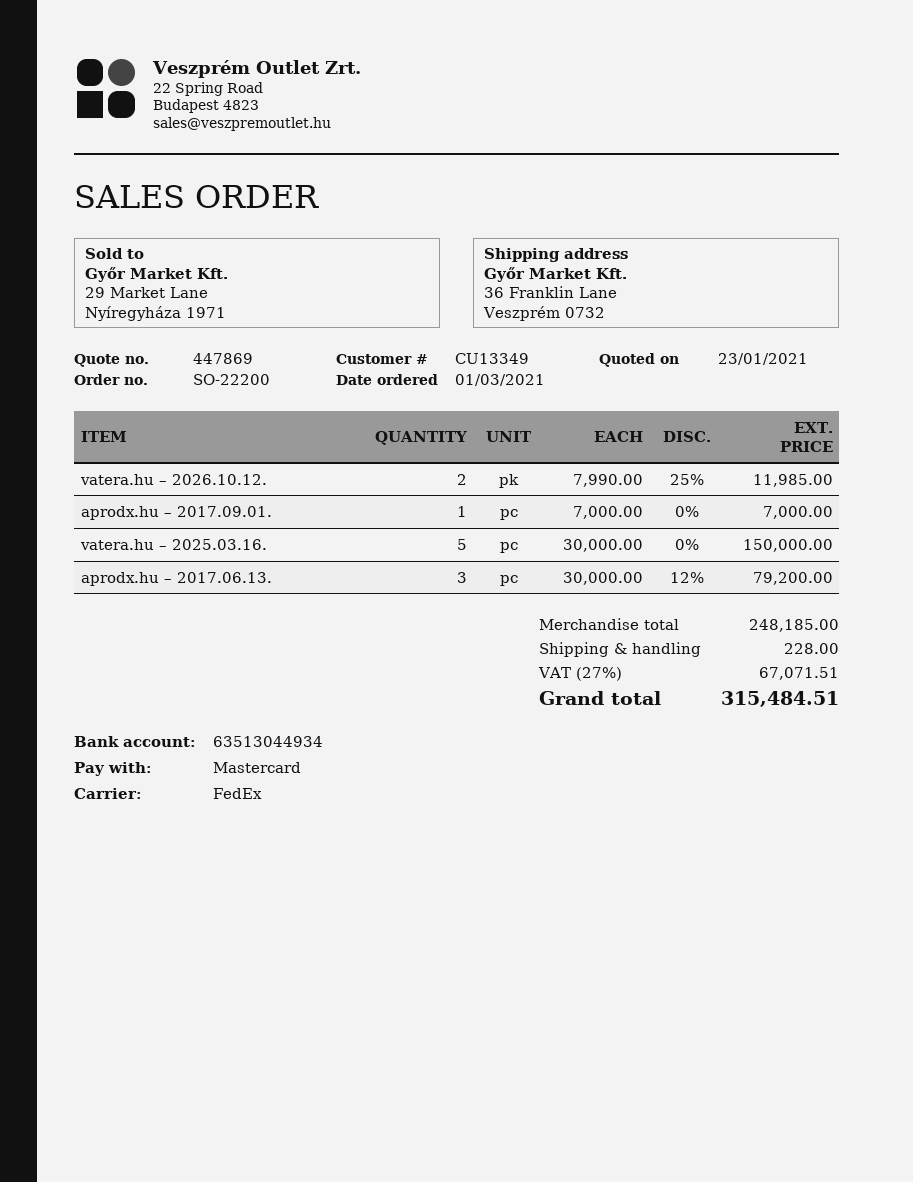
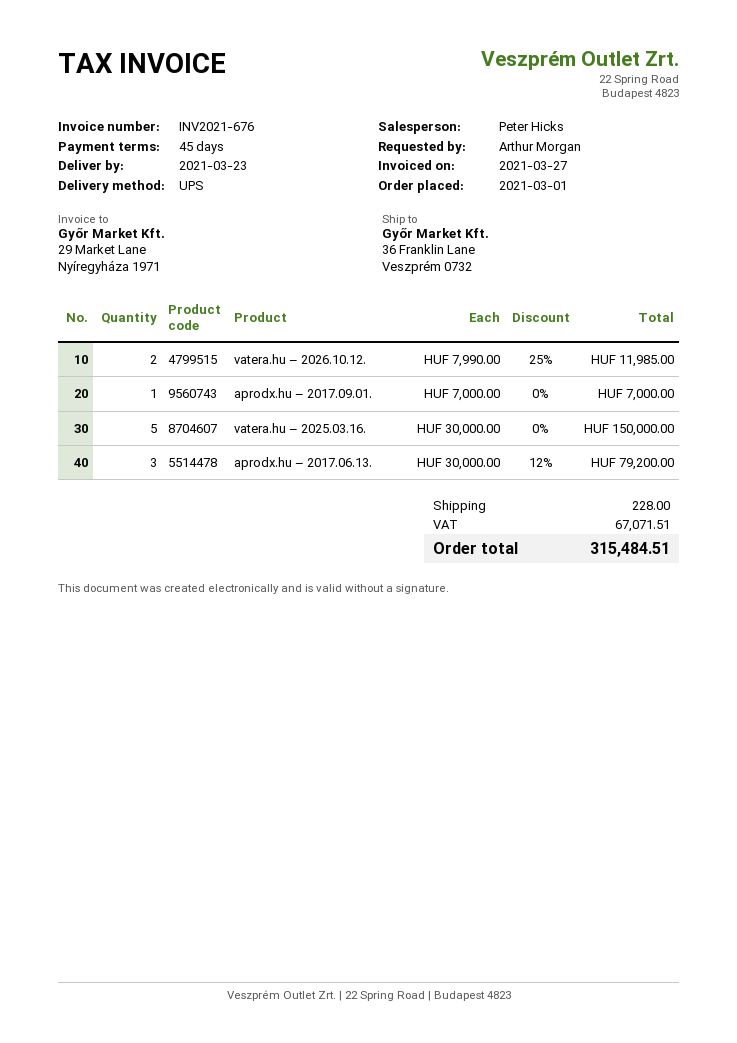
shipping method: FedEx -> UPS

